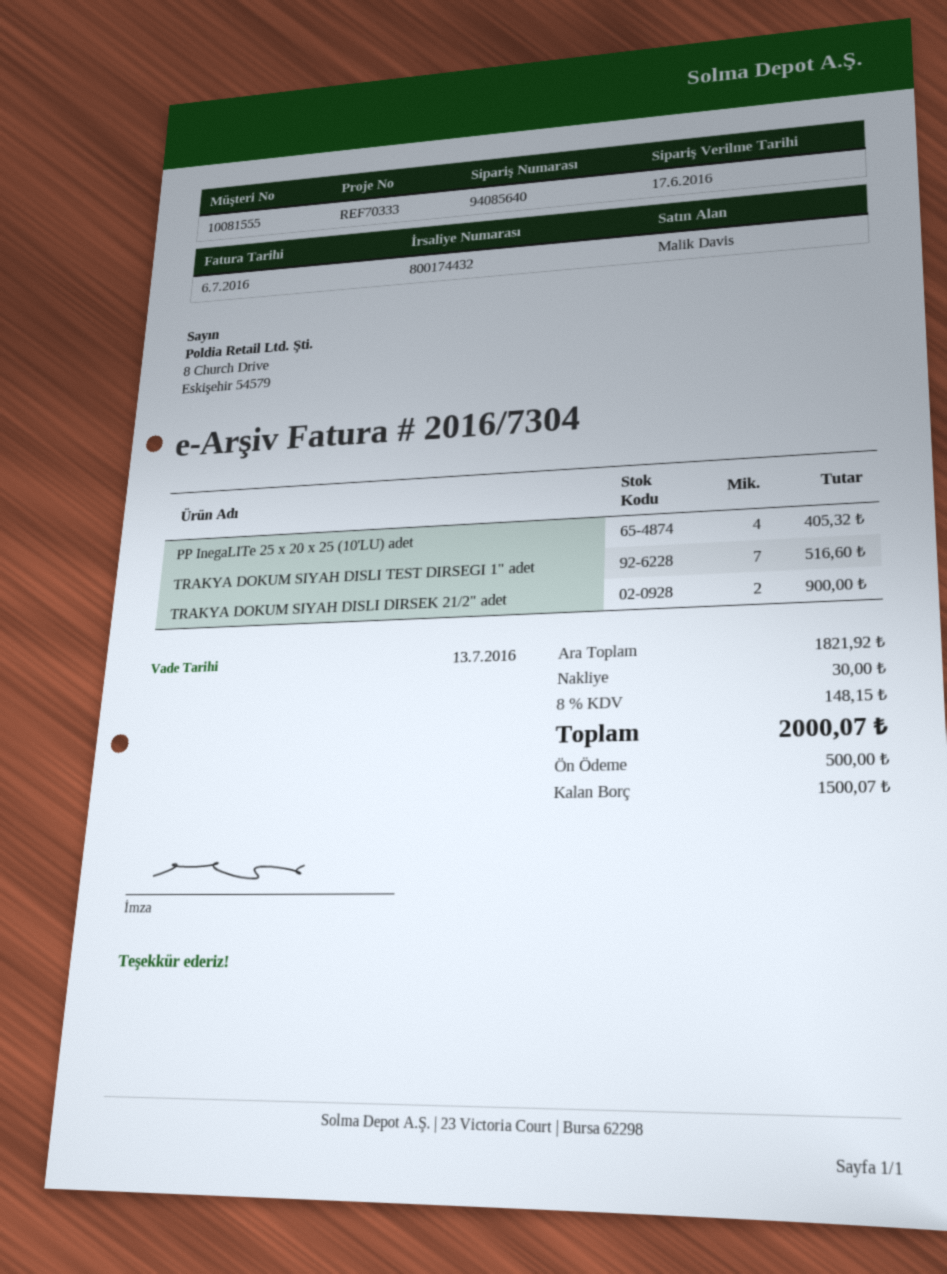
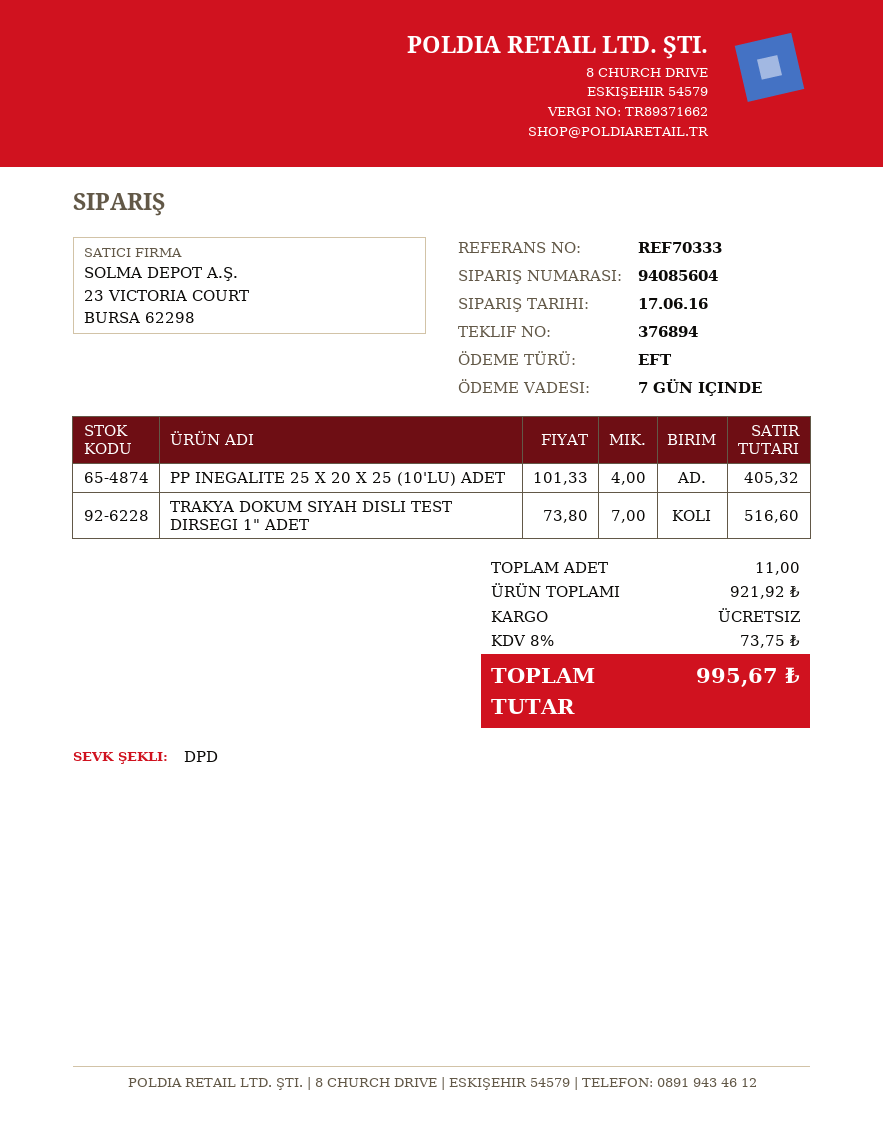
order number: 94085640 -> 94085604
TRAKYA DOKUM SIYAH DISLI DIRSEK 21/2" adet: 2 for 900.00 -> none
subtotal: 1821.92 -> 921.92
shipping: 30.00 -> 0.00
tax: 8% = 148.15 -> 8% = 73.75
total: 2000.07 -> 995.67

